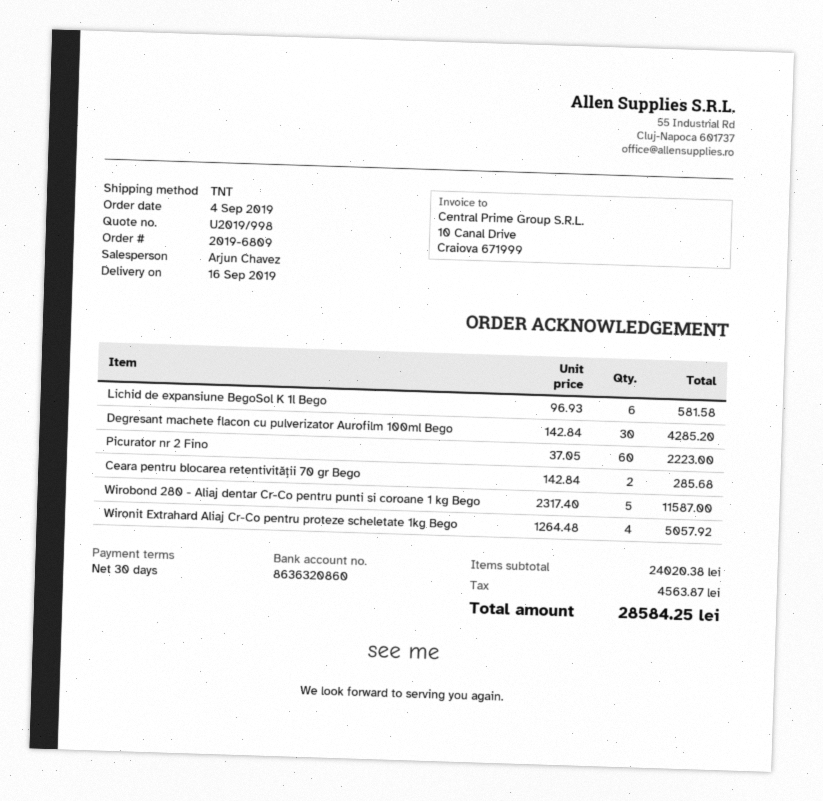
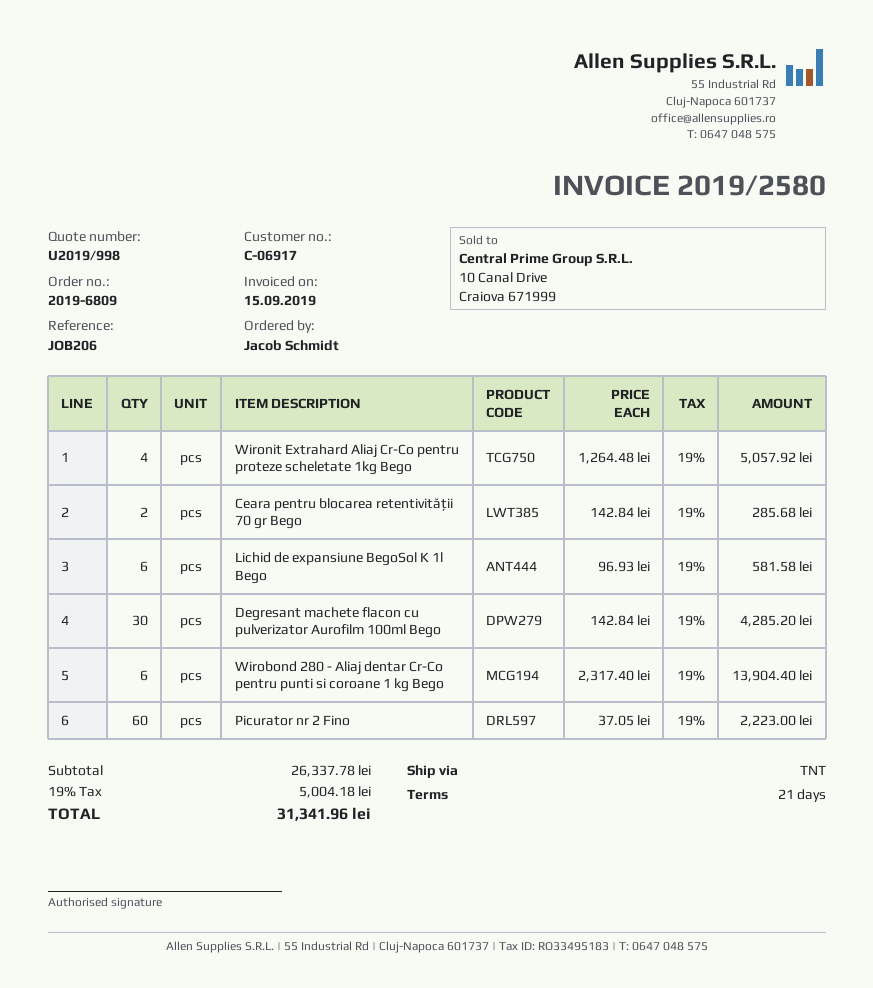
payment terms: 30 days -> 21 days
Wirobond 280 - Aliaj dentar Cr-Co pentru punti si coroane 1 kg Bego: 5 x 2317.40 = 11587.00 -> 6 x 2317.40 = 13904.40
subtotal: 24020.38 -> 26337.78
tax: 4563.87 -> 5004.18
total: 28584.25 -> 31341.96

